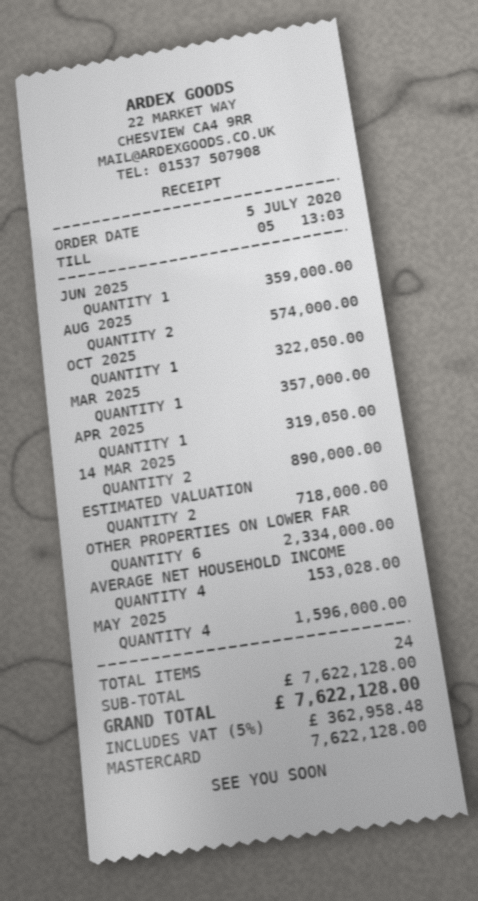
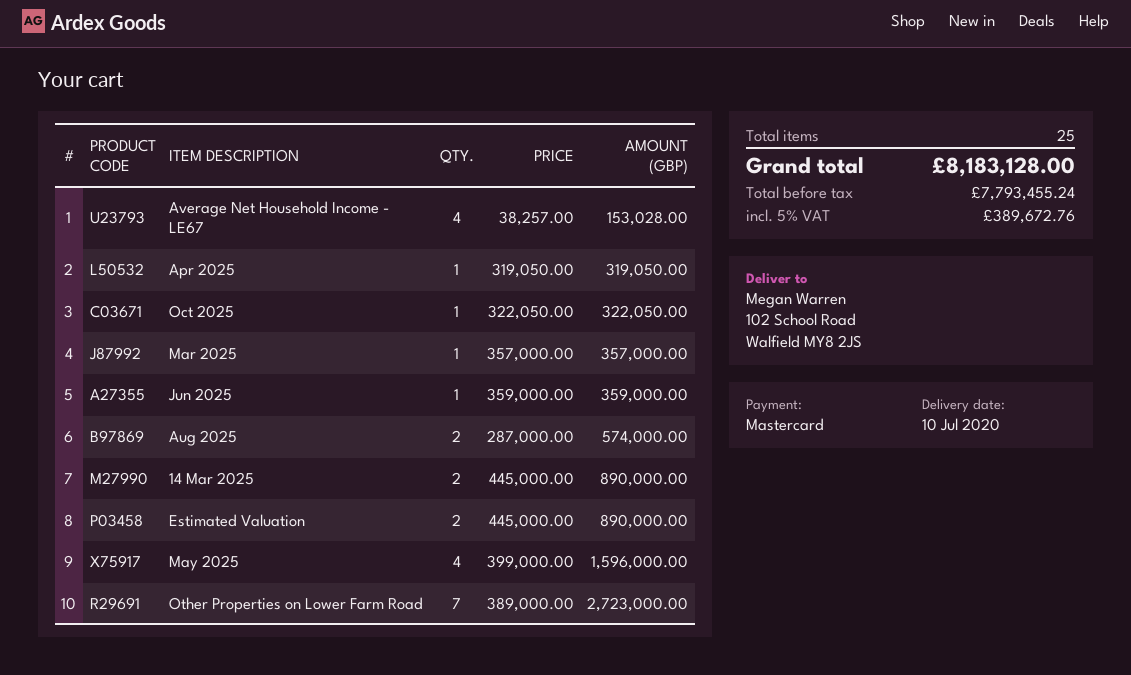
ESTIMATED VALUATION: 2 for 718000.00 -> 2 for 890000.00
OTHER PROPERTIES ON LOWER FAR: 6 for 2334000.00 -> 7 for 2723000.00
total quantity: 24 -> 25
tax: 5% = 362958.48 -> 5% = 389672.76
total: 7622128.00 -> 8183128.00

